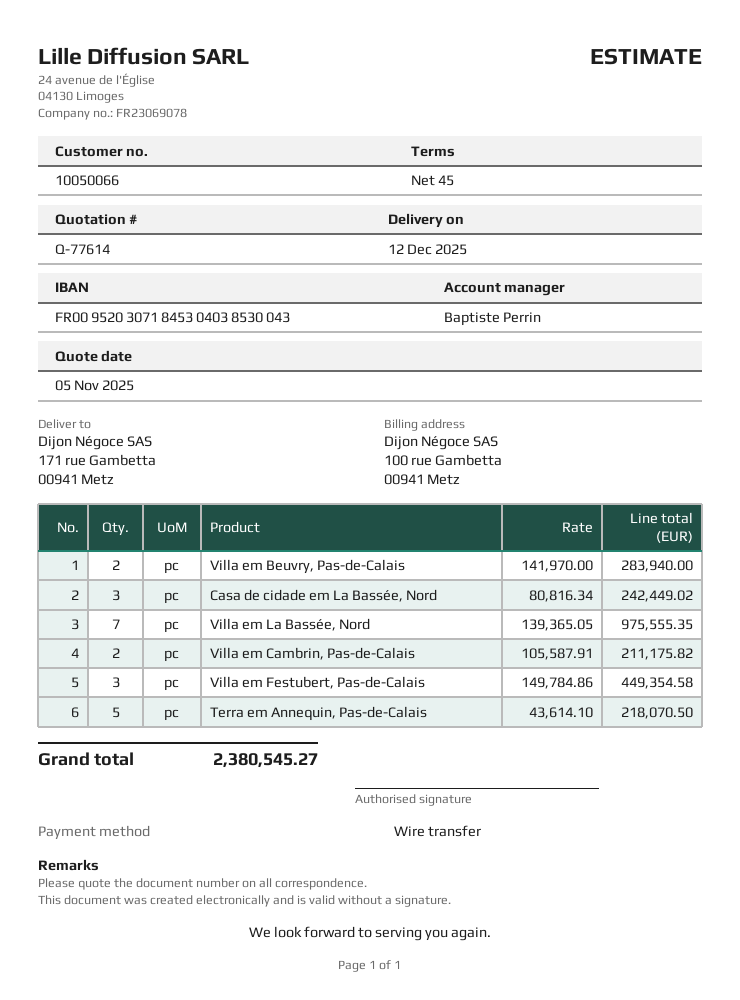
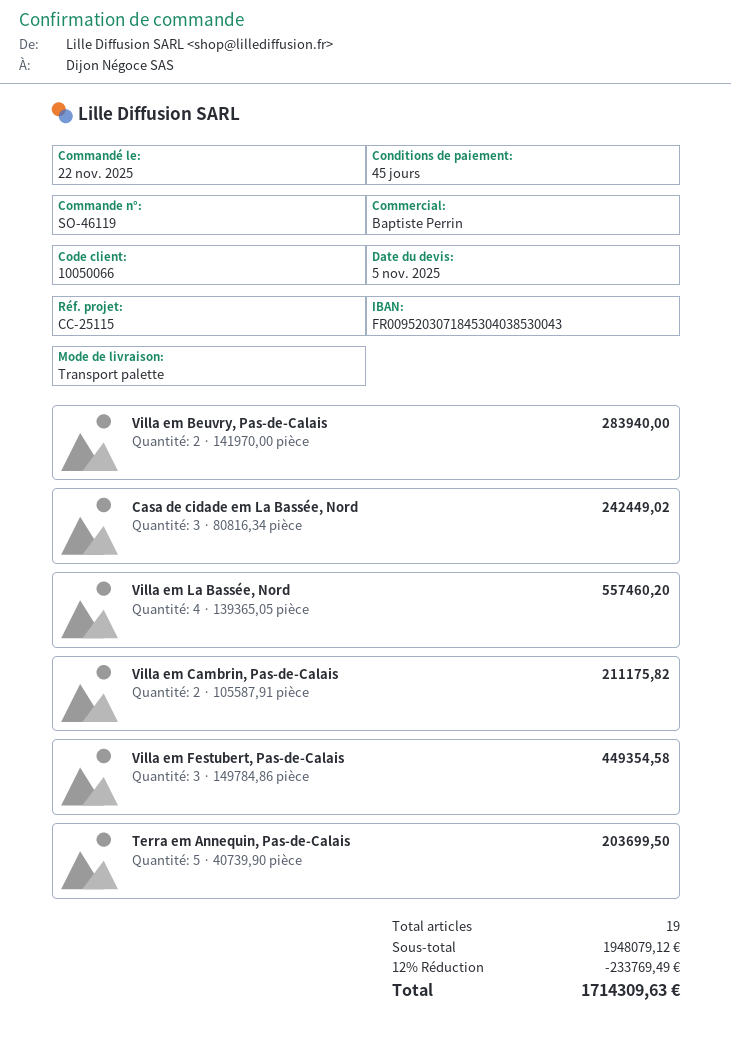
Villa em La Bassée, Nord: 7 x 139365.05 = 975555.35 -> 4 x 139365.05 = 557460.20
Terra em Annequin, Pas-de-Calais: 5 x 43614.10 = 218070.50 -> 5 x 40739.90 = 203699.50
discount: none -> 12% = 233769.49
total: 2380545.27 -> 1714309.63

